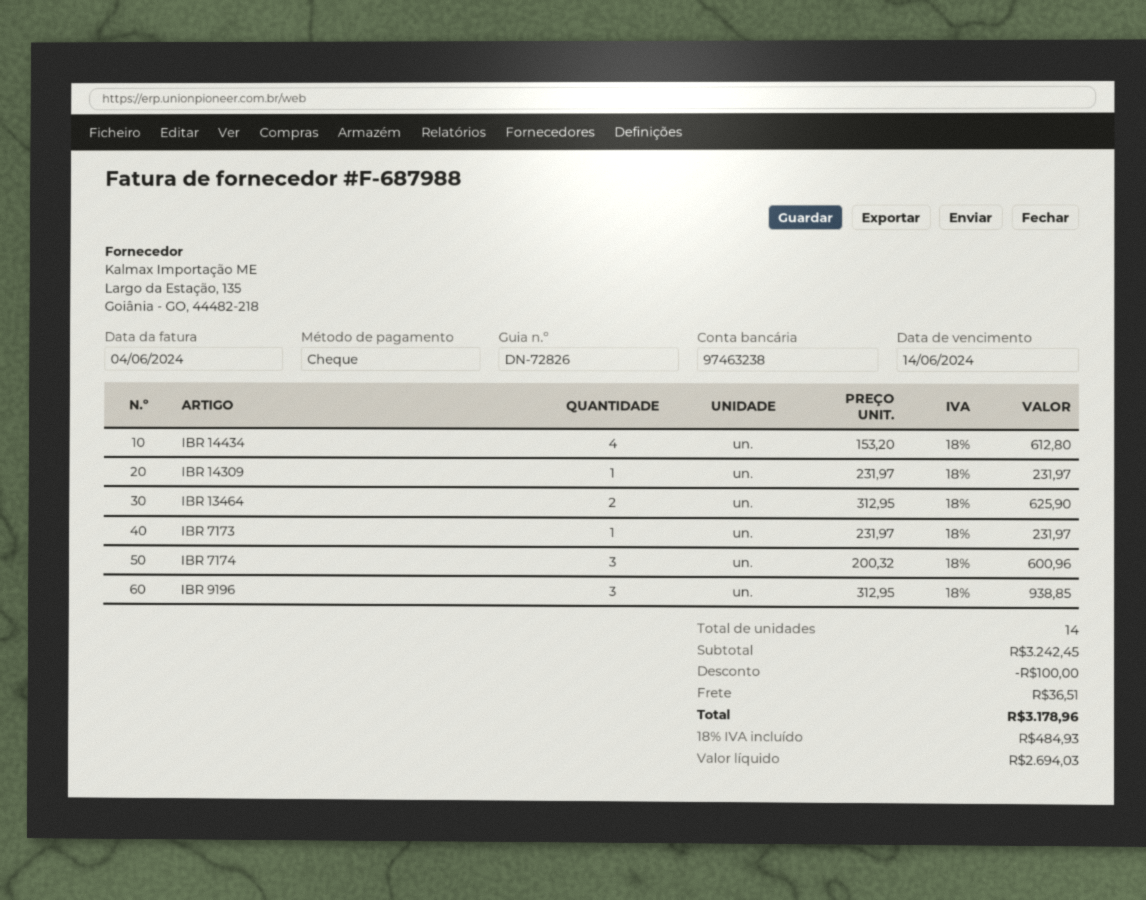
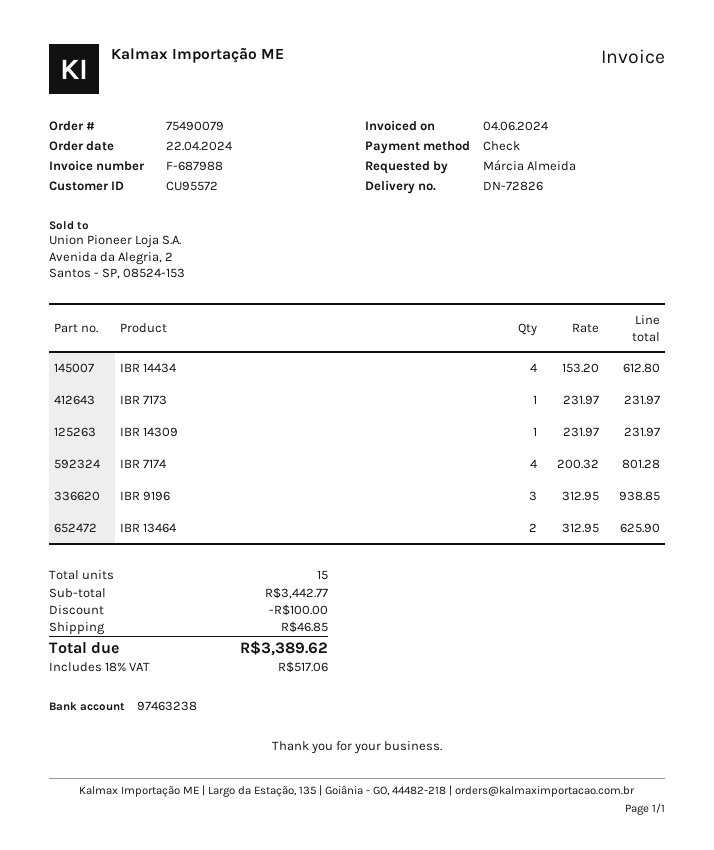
IBR 7174: 3 x 200.32 = 600.96 -> 4 x 200.32 = 801.28
total quantity: 14 -> 15
subtotal: 3242.45 -> 3442.77
shipping: 36.51 -> 46.85
tax: 18% = 484.93 -> 18% = 517.06
total: 3178.96 -> 3389.62

